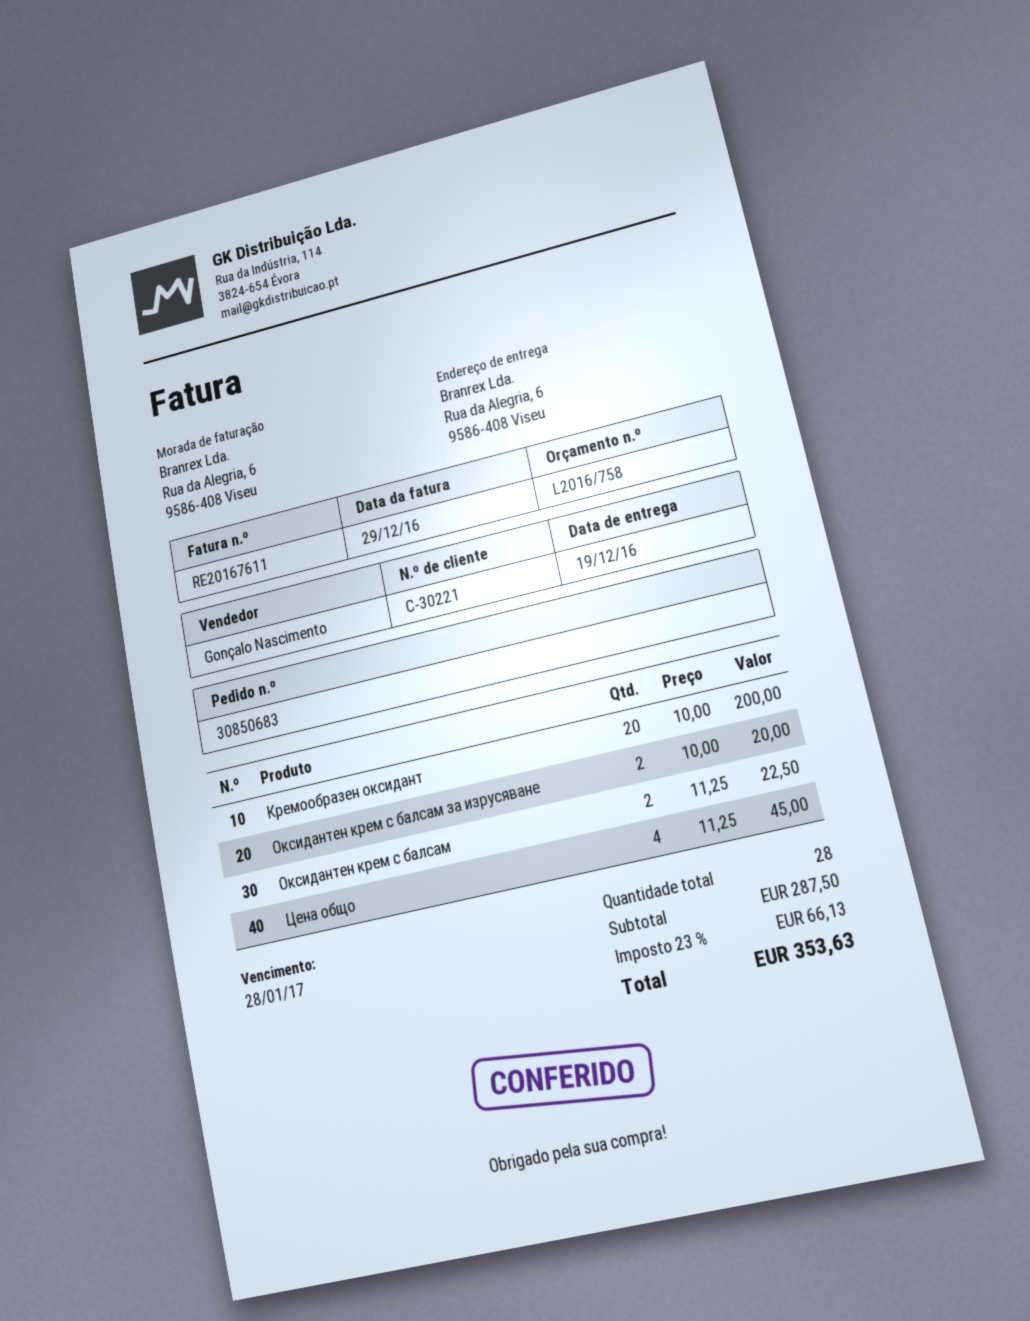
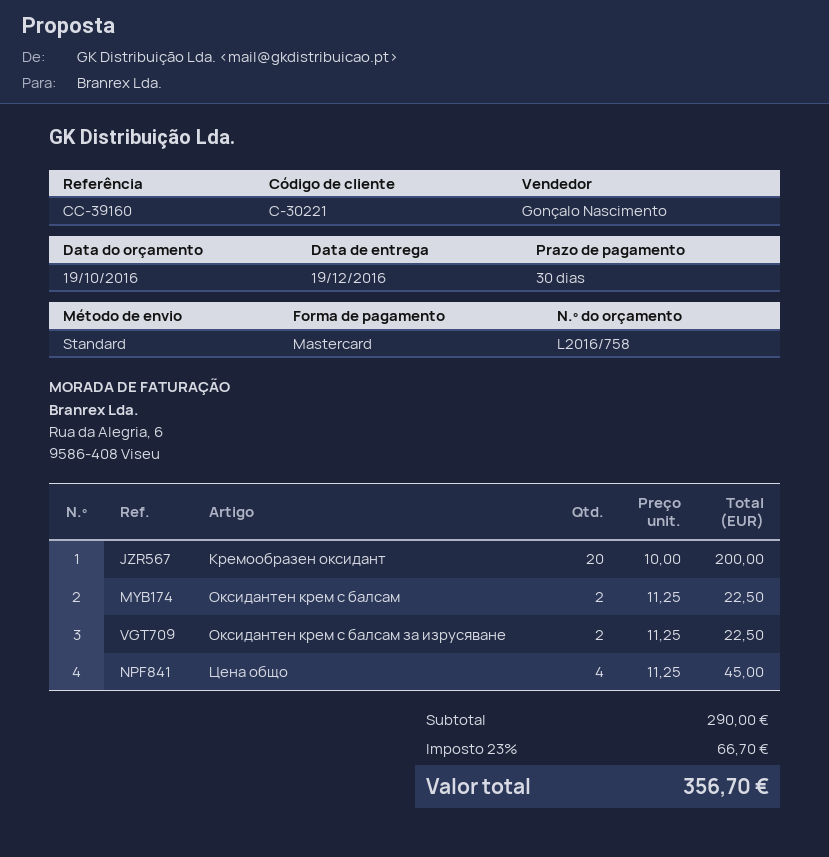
Оксидантен крем с балсам за изрусяване: 2 x 10.00 = 20.00 -> 2 x 11.25 = 22.50
subtotal: 287.50 -> 290.00
tax: 23% = 66.13 -> 23% = 66.70
total: 353.63 -> 356.70

